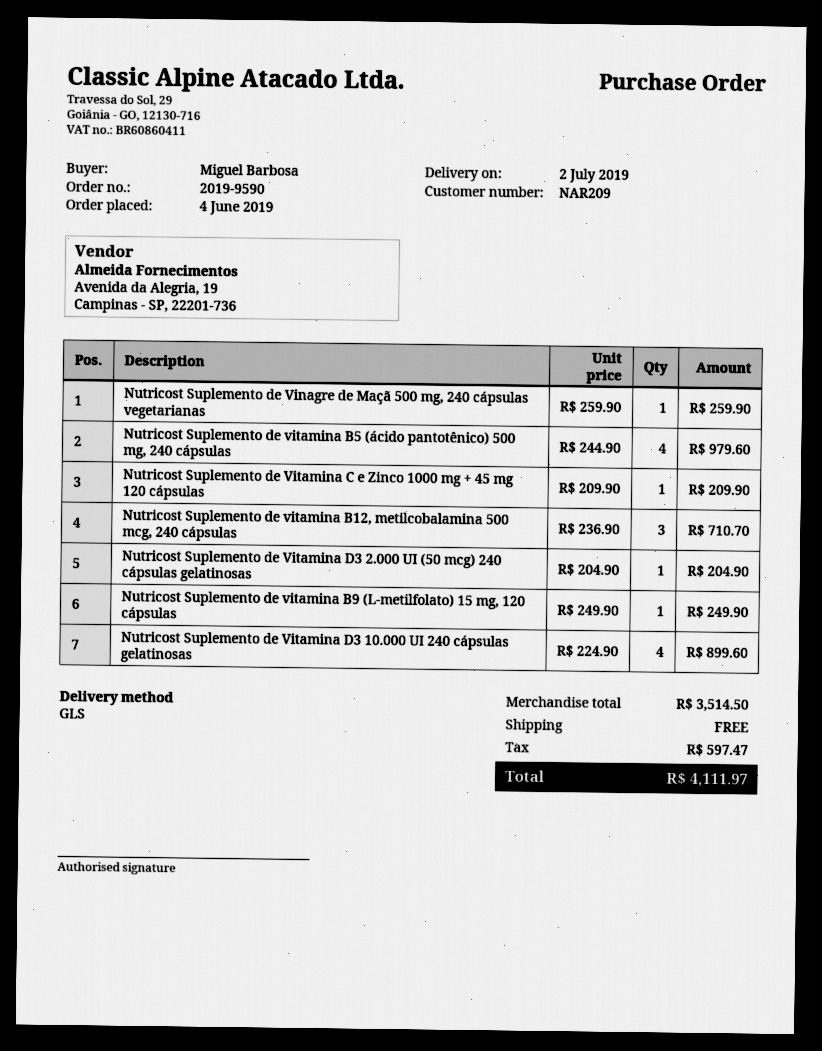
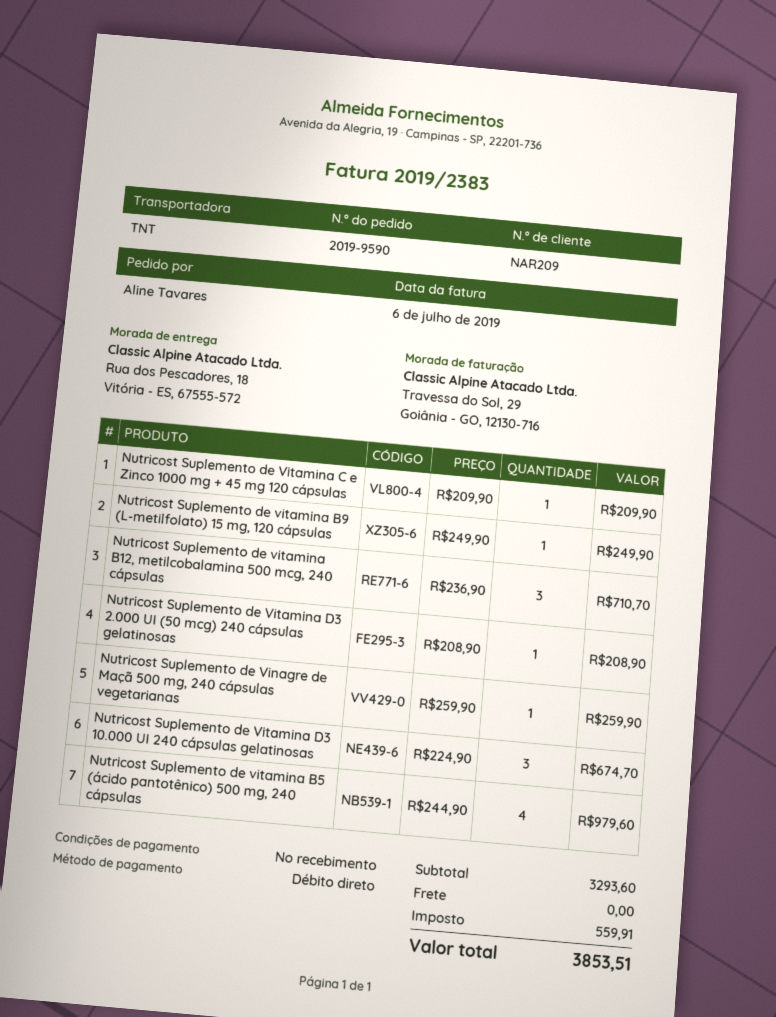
ordered by: Miguel Barbosa -> Aline Tavares
shipping method: GLS -> TNT
Nutricost Suplemento de Vitamina D3 2.000 UI (50 mcg) 240 cápsulas gelatinosas: 1 x 204.90 = 204.90 -> 1 x 208.90 = 208.90
Nutricost Suplemento de Vitamina D3 10.000 UI 240 cápsulas gelatinosas: 4 x 224.90 = 899.60 -> 3 x 224.90 = 674.70
subtotal: 3514.50 -> 3293.60
tax: 597.47 -> 559.91
total: 4111.97 -> 3853.51

